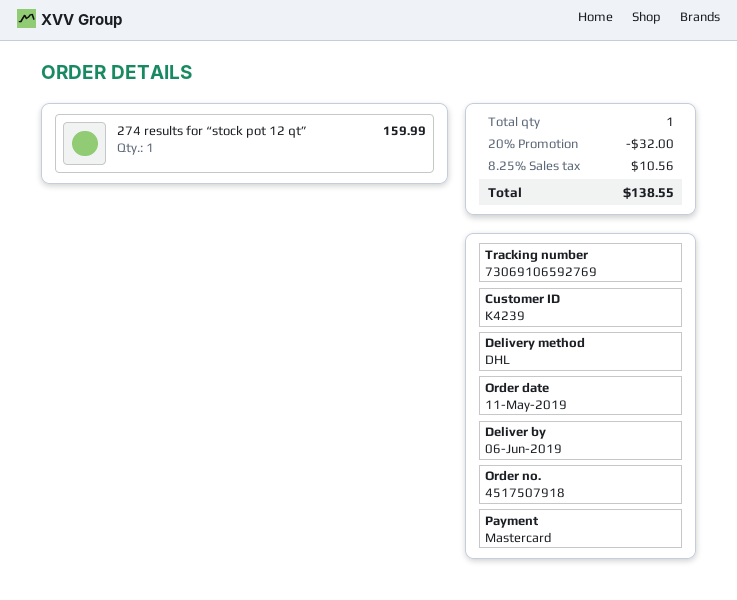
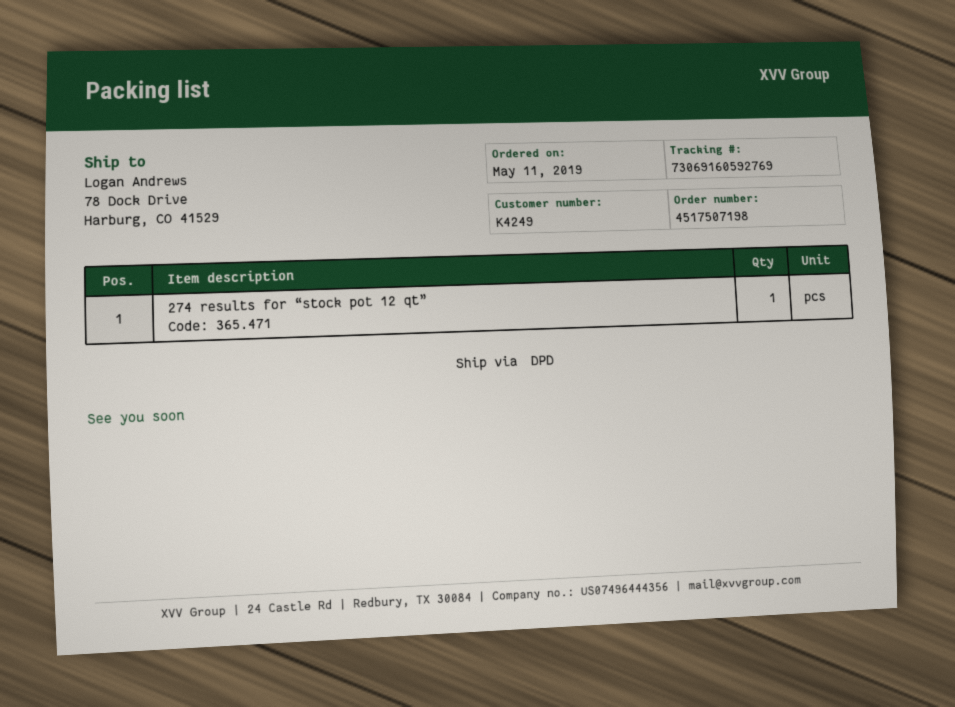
order number: 4517507918 -> 4517507198
customer number: K4239 -> K4249
shipping method: DHL -> DPD
tracking number: 73069106592769 -> 73069160592769

